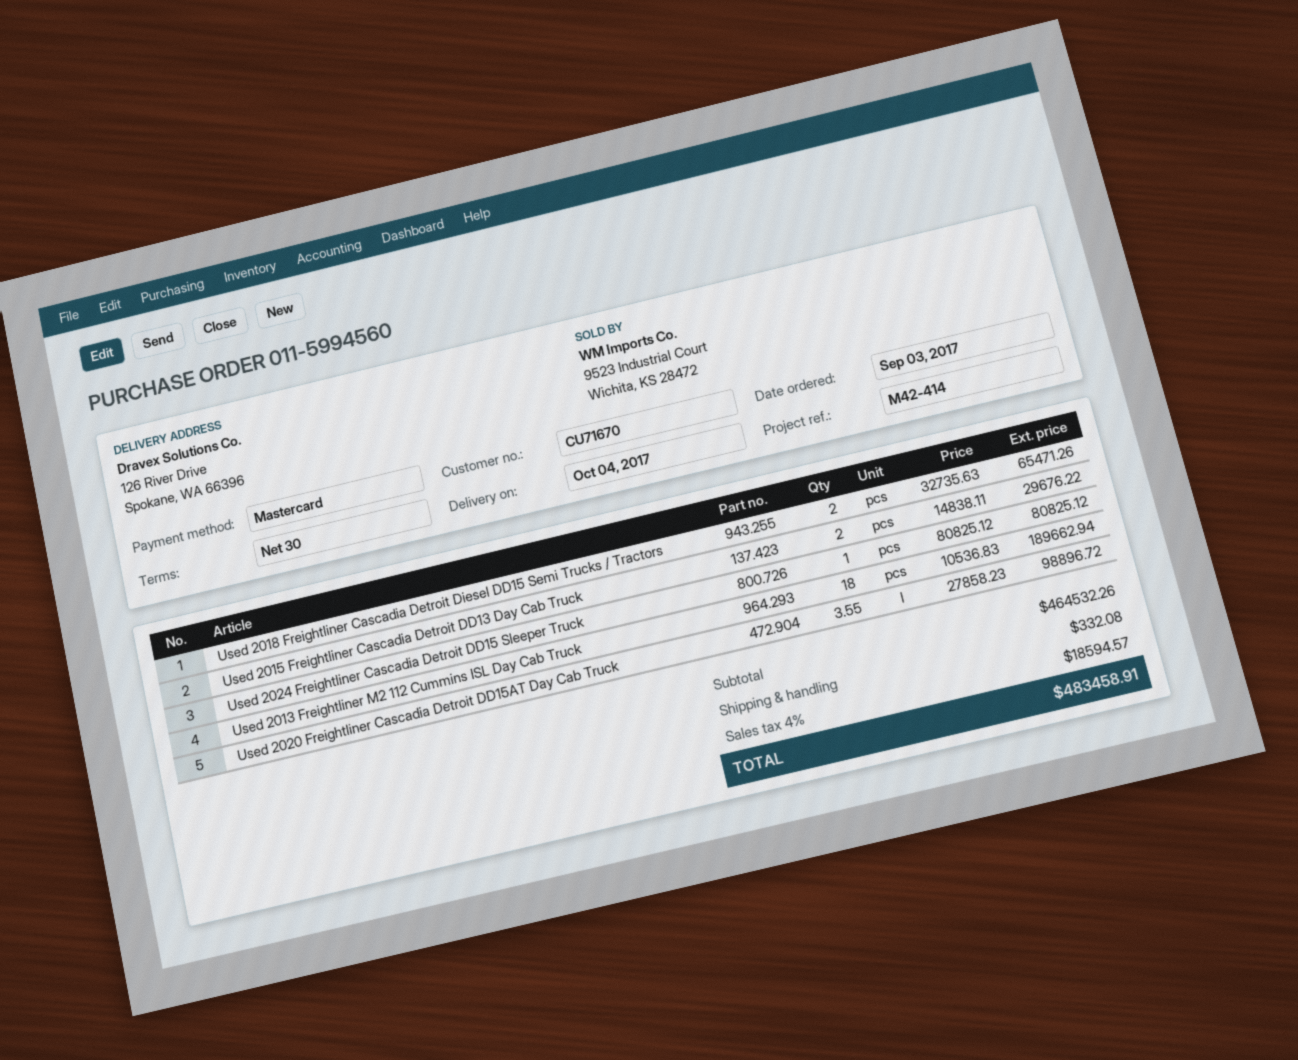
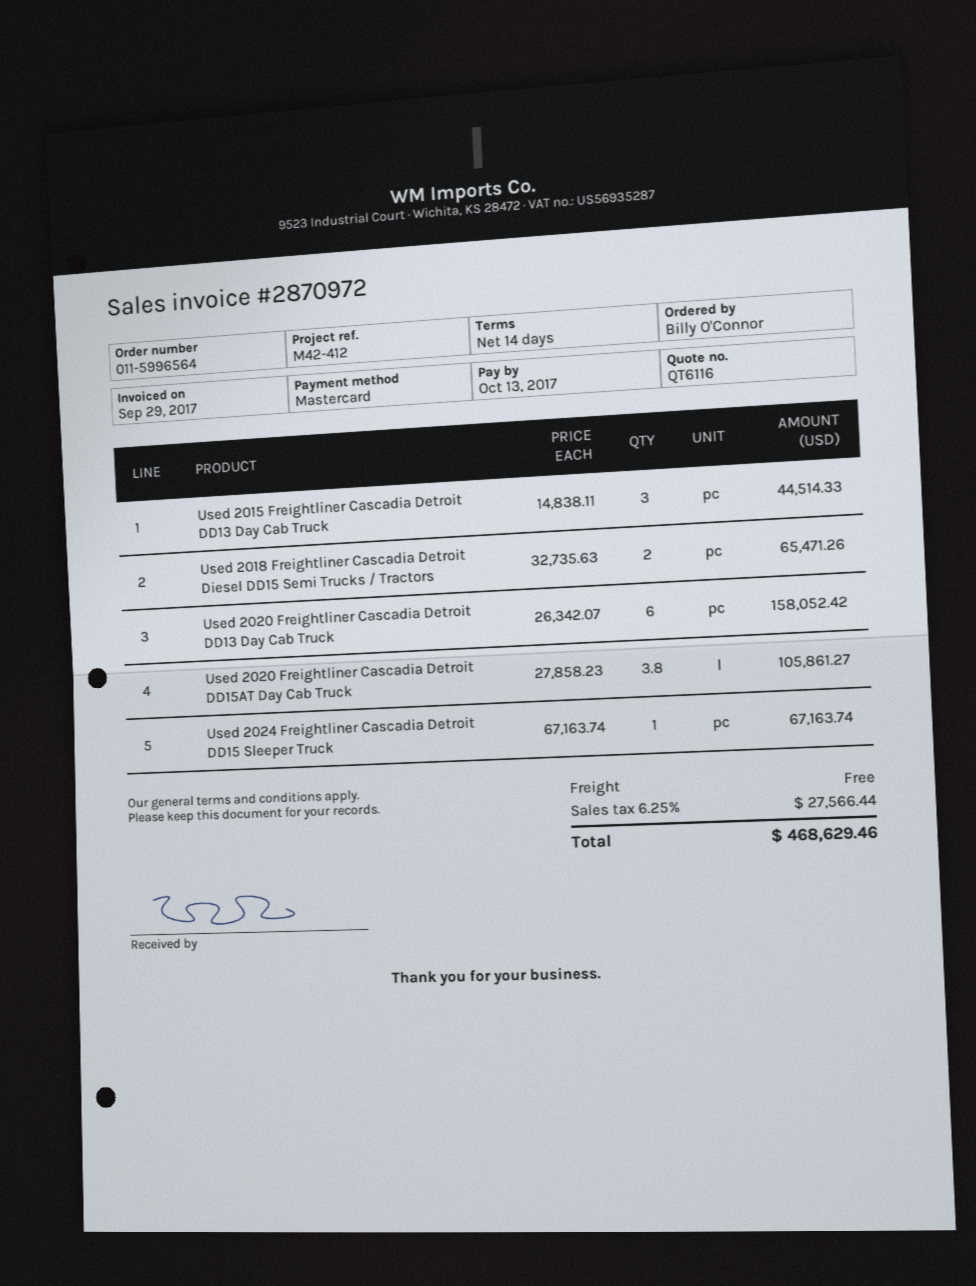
order number: 011-5994560 -> 011-5996564
payment terms: 30 days -> 14 days
reference: M42-414 -> M42-412
Used 2015 Freightliner Cascadia Detroit DD13 Day Cab Truck: 2 x 14838.11 = 29676.22 -> 3 x 14838.11 = 44514.33
Used 2024 Freightliner Cascadia Detroit DD15 Sleeper Truck: 1 x 80825.12 = 80825.12 -> 1 x 67163.74 = 67163.74
Used 2013 Freightliner M2 112 Cummins ISL Day Cab Truck: 18 x 10536.83 = 189662.94 -> none
Used 2020 Freightliner Cascadia Detroit DD15AT Day Cab Truck: 3.55 x 27858.23 = 98896.72 -> 3.8 x 27858.23 = 105861.27
Used 2020 Freightliner Cascadia Detroit DD13 Day Cab Truck: none -> 6 x 26342.07 = 158052.42
shipping: 332.08 -> 0.00
tax: 4% = 18594.57 -> 6.25% = 27566.44
total: 483458.91 -> 468629.46

